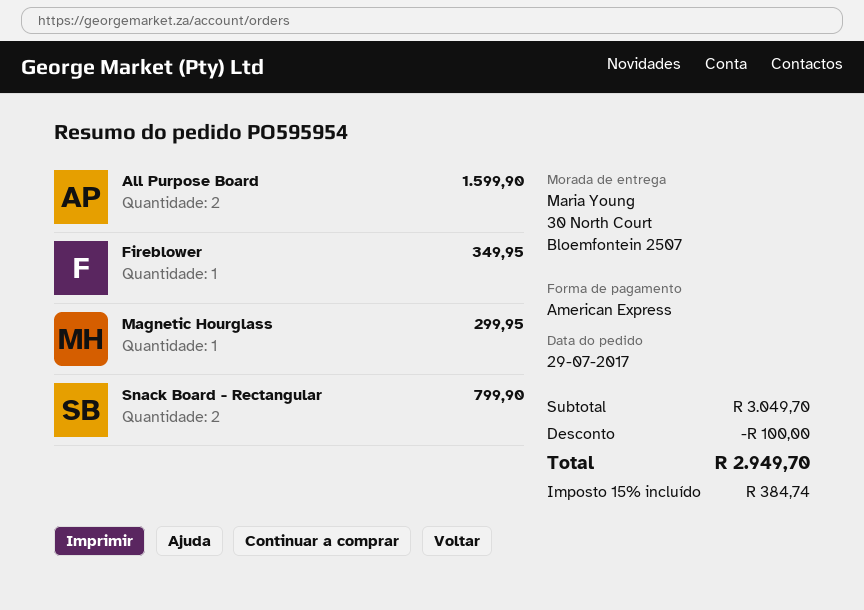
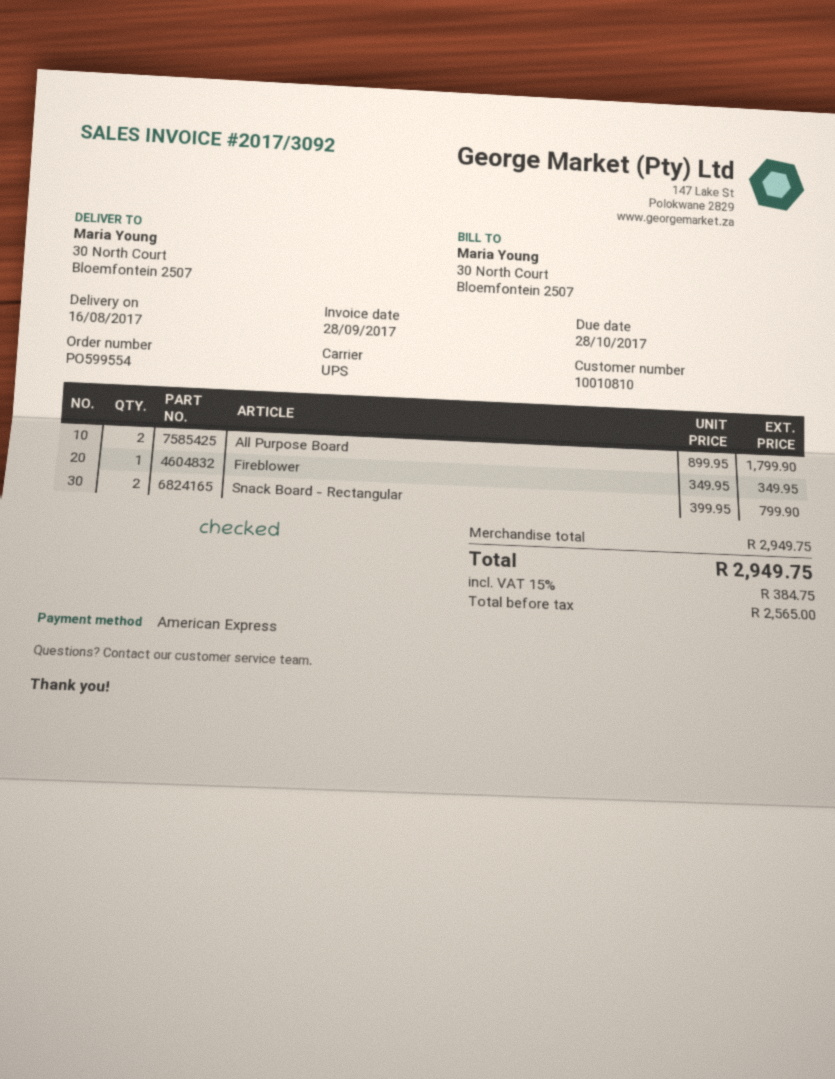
order number: PO595954 -> PO599554
All Purpose Board: 2 for 1599.90 -> 2 for 1799.90
Magnetic Hourglass: 1 for 299.95 -> none
subtotal: 3049.70 -> 2949.75
discount: 100.00 -> none
tax: 15% = 384.74 -> 15% = 384.75
total: 2949.70 -> 2949.75

